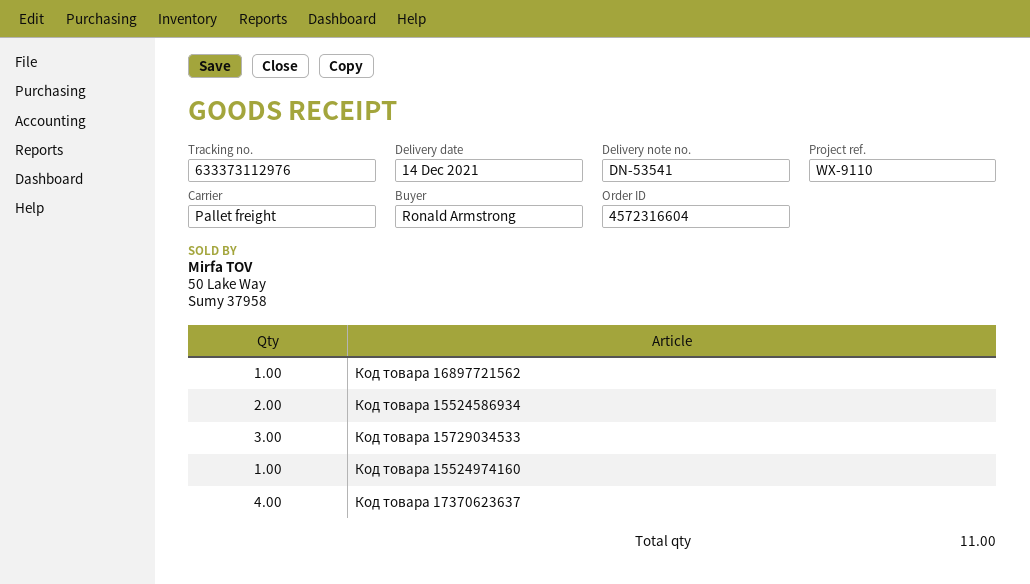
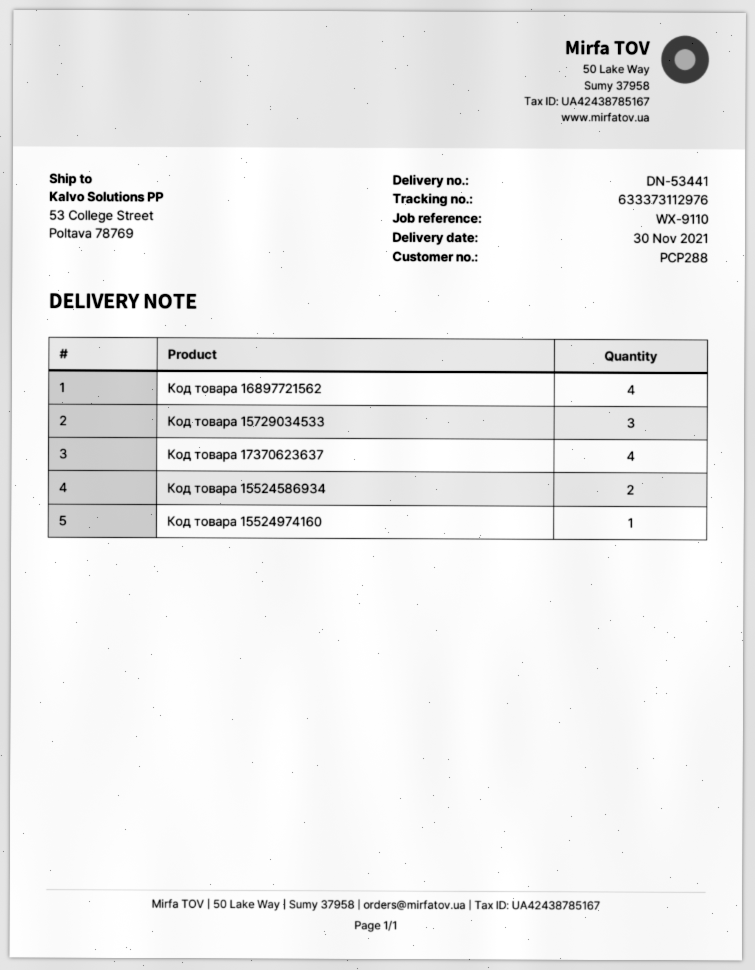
delivery note number: DN-53541 -> DN-53441
delivery date: 2021-12-14 -> 2021-11-30
Код товара 16897721562: 1 -> 4

